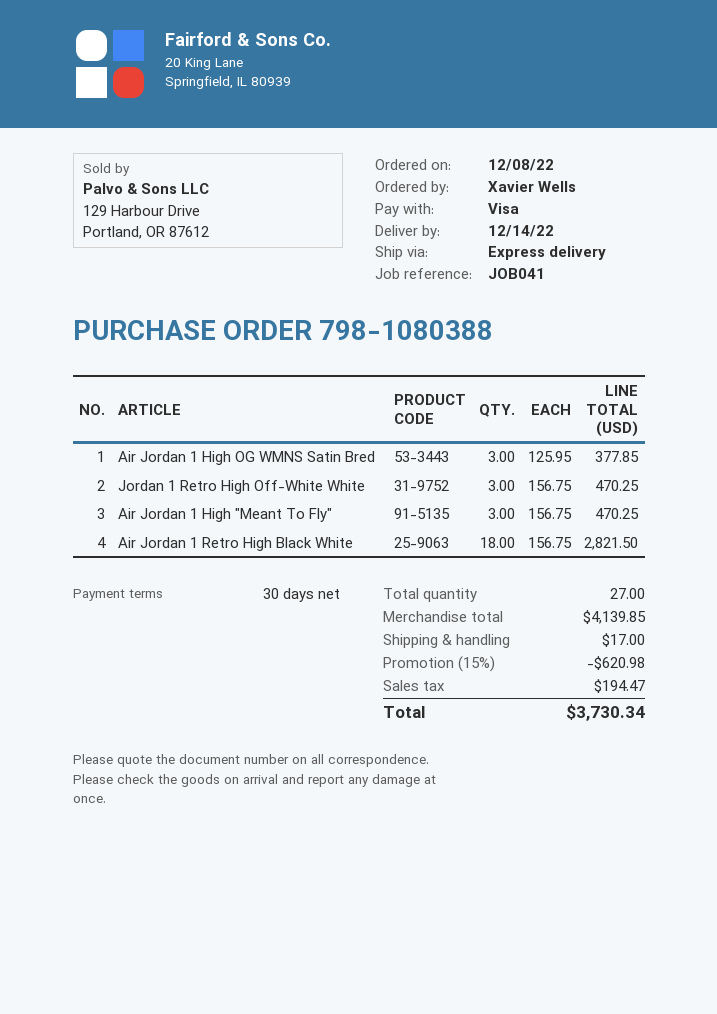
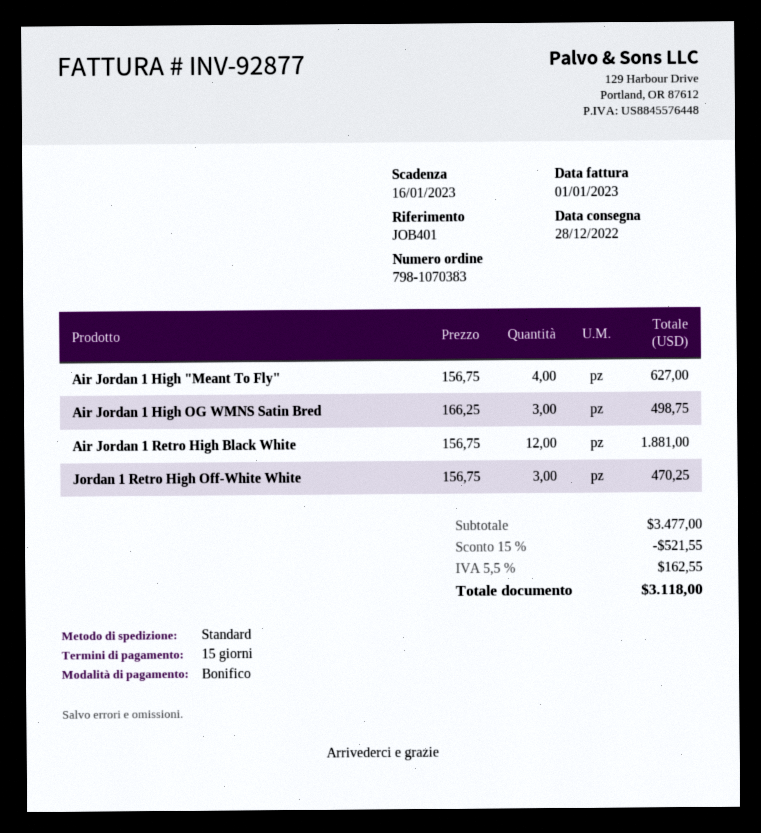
order number: 798-1080388 -> 798-1070383
delivery date: 2022-12-14 -> 2022-12-28
payment terms: 30 days -> 15 days
reference: JOB041 -> JOB401
payment method: Visa -> bank transfer
shipping method: express -> standard
Air Jordan 1 High OG WMNS Satin Bred: 3 x 125.95 = 377.85 -> 3 x 166.25 = 498.75
Air Jordan 1 High "Meant To Fly": 3 x 156.75 = 470.25 -> 4 x 156.75 = 627.00
Air Jordan 1 Retro High Black White: 18 x 156.75 = 2821.50 -> 12 x 156.75 = 1881.00
subtotal: 4139.85 -> 3477.00
discount: 15% = 620.98 -> 15% = 521.55
shipping: 17.00 -> none
tax: 194.47 -> 162.55
total: 3730.34 -> 3118.00

